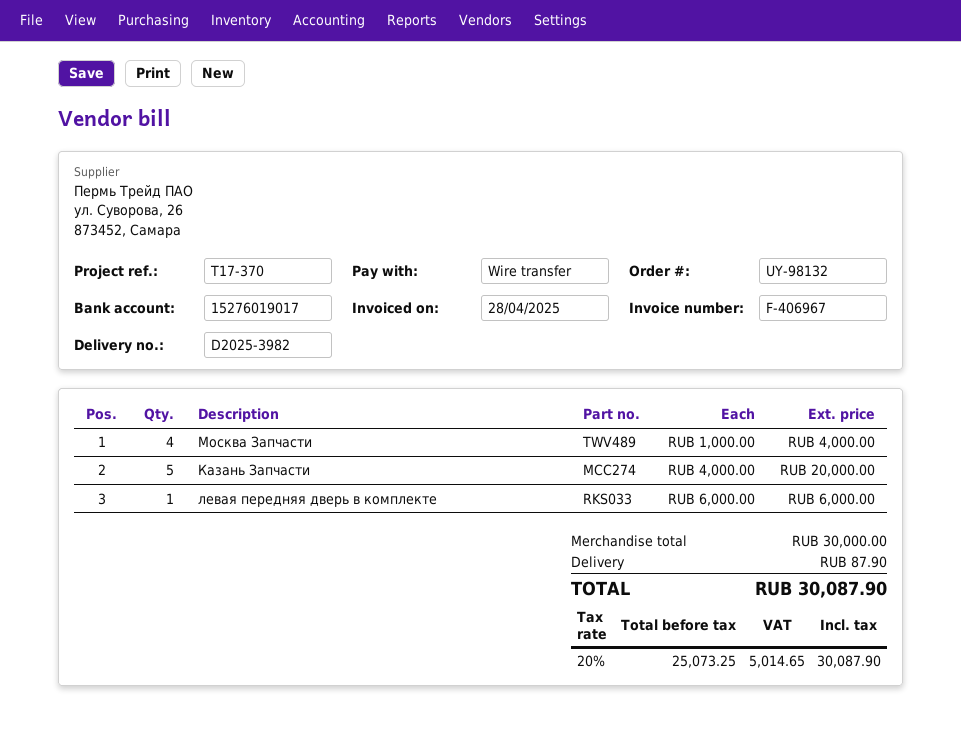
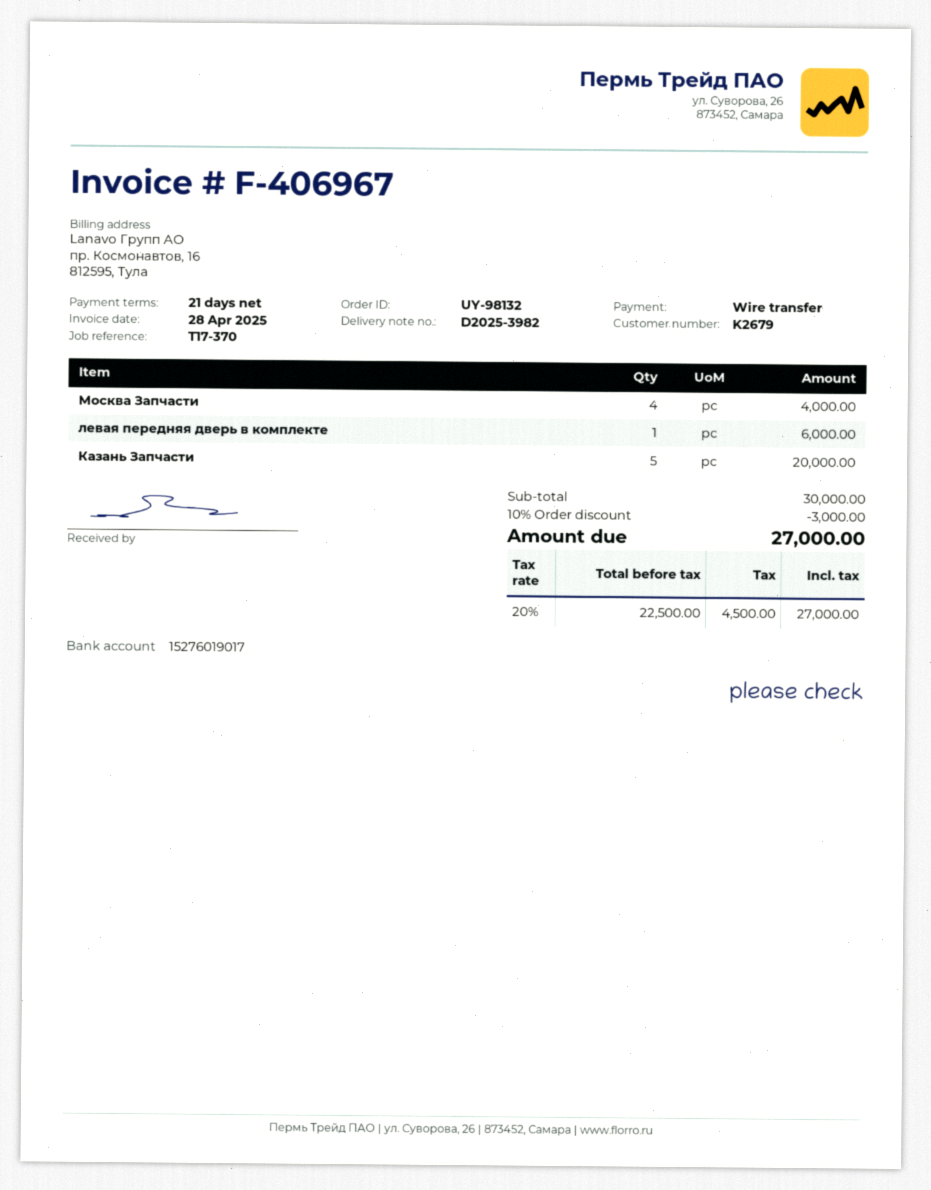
discount: none -> 10% = 3000.00
shipping: 87.90 -> none
net: 25073.25 -> 22500.00
tax: 20% = 5014.65 -> 20% = 4500.00
total: 30087.90 -> 27000.00

